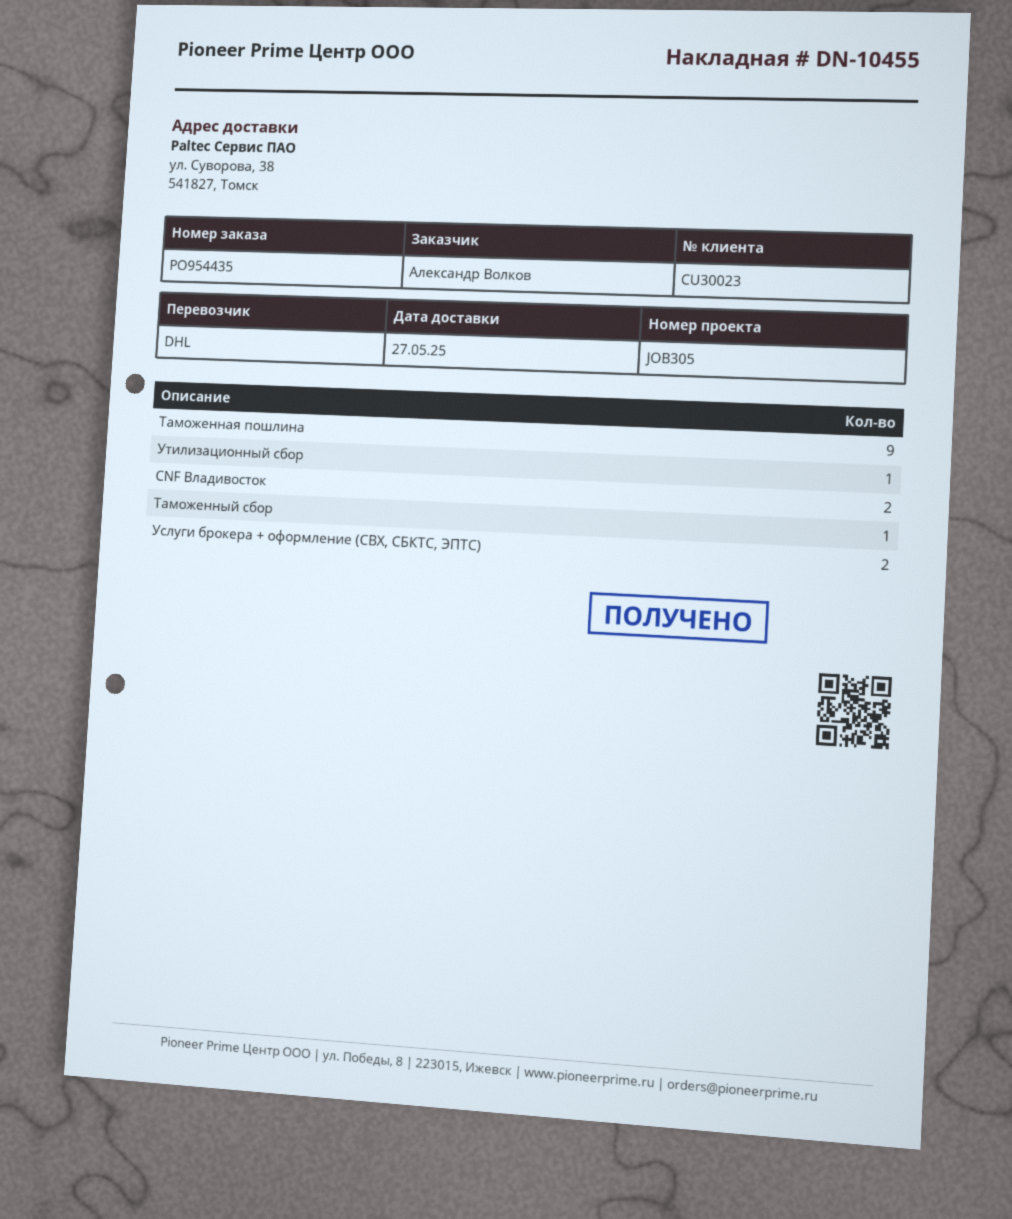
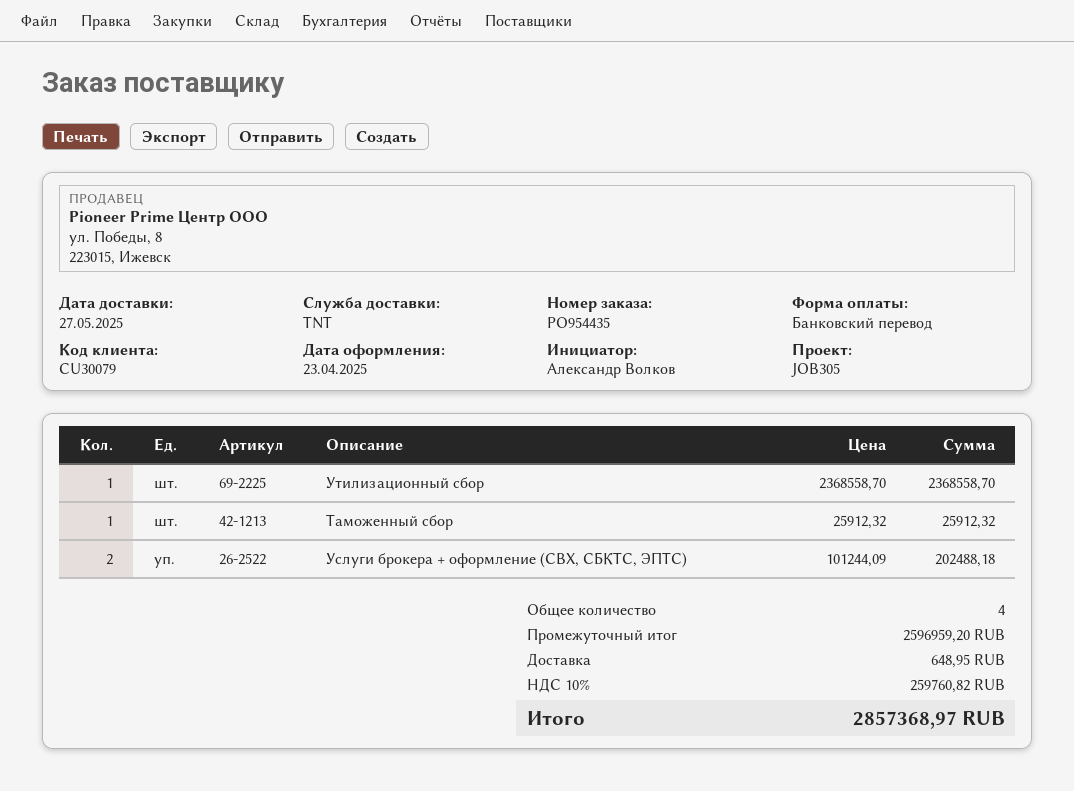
customer number: CU30023 -> CU30079
shipping method: DHL -> TNT
Таможенная пошлина: 9 -> none
CNF Владивосток: 2 -> none

